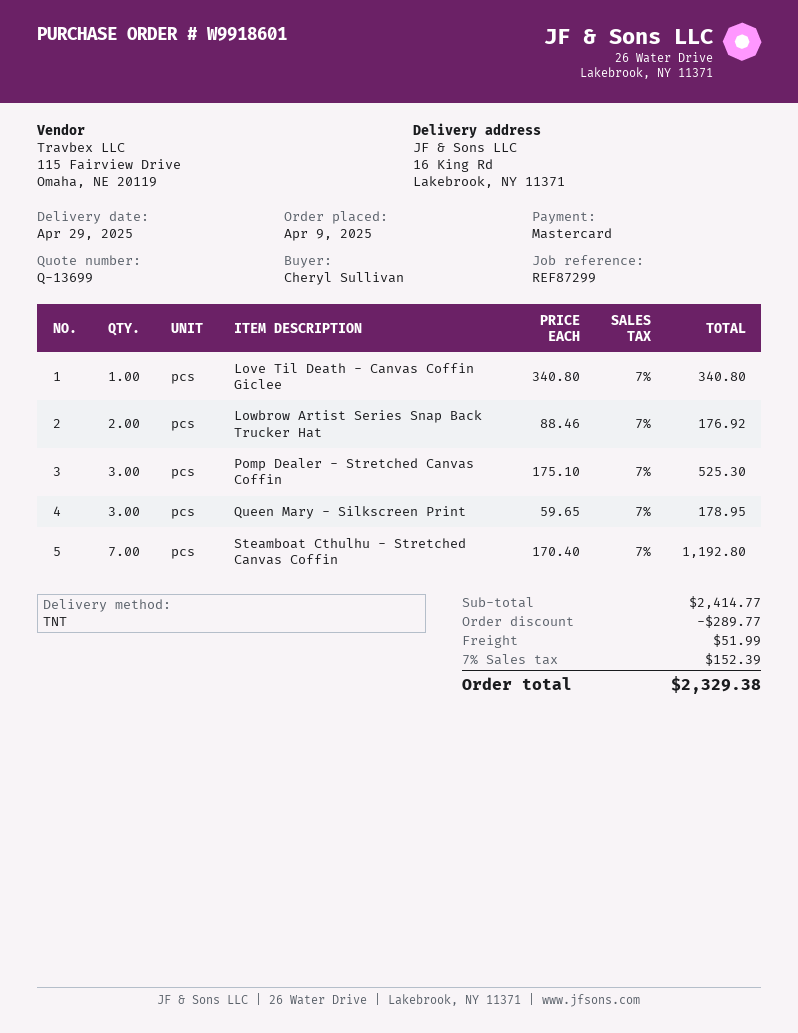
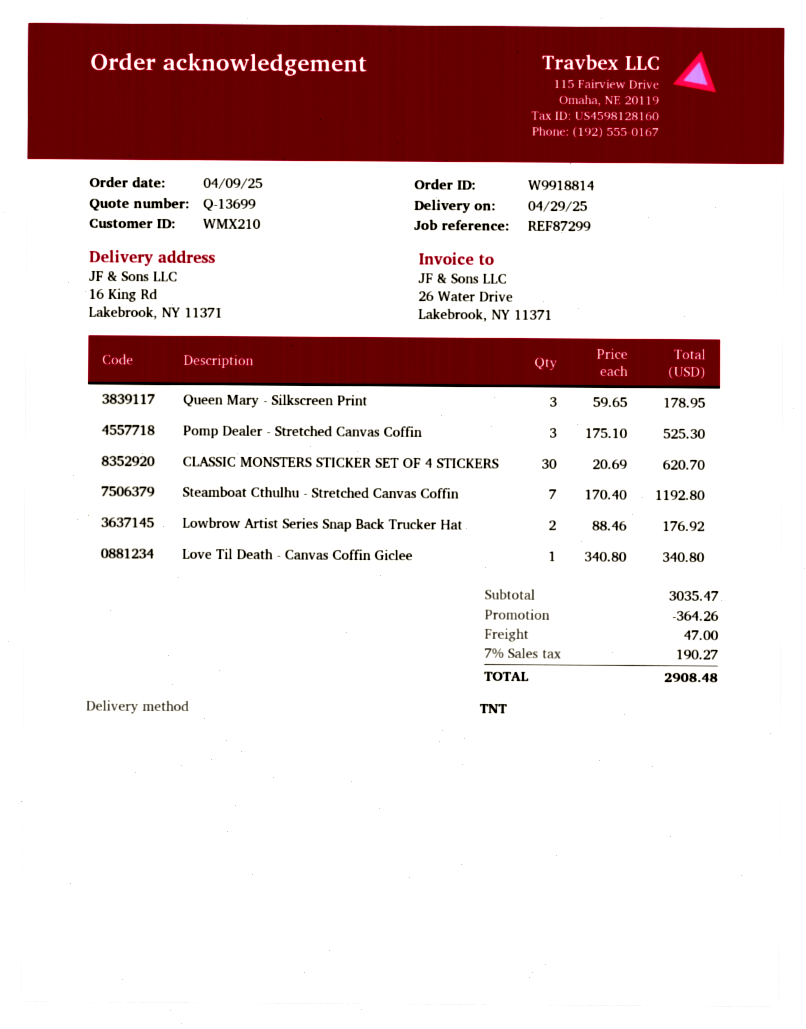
order number: W9918601 -> W9918814
CLASSIC MONSTERS STICKER SET OF 4 STICKERS: none -> 30 x 20.69 = 620.70
subtotal: 2414.77 -> 3035.47
discount: 289.77 -> 364.26
shipping: 51.99 -> 47.00
tax: 7% = 152.39 -> 7% = 190.27
total: 2329.38 -> 2908.48

